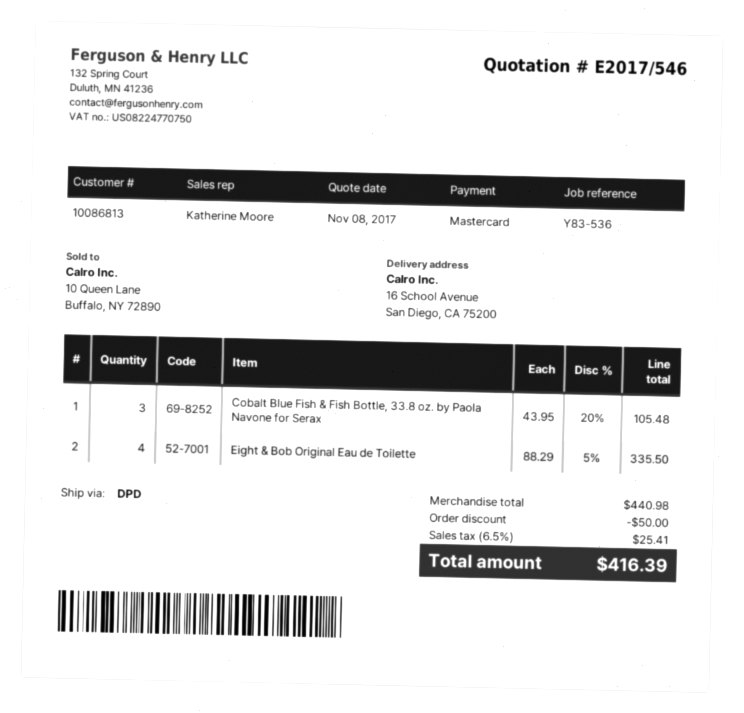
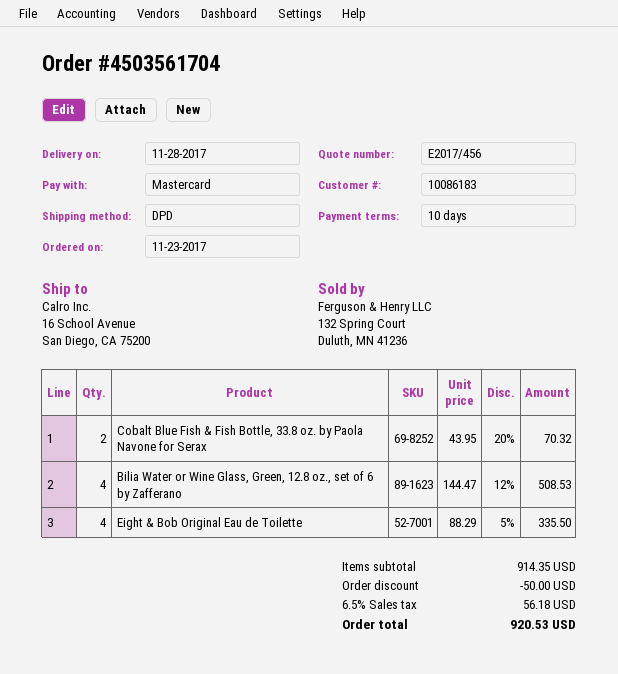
quote number: E2017/546 -> E2017/456
customer number: 10086813 -> 10086183
Cobalt Blue Fish & Fish Bottle, 33.8 oz. by Paola Navone for Serax: 3 x 43.95 - 20% = 105.48 -> 2 x 43.95 - 20% = 70.32
Bilia Water or Wine Glass, Green, 12.8 oz., set of 6 by Zafferano: none -> 4 x 144.47 - 12% = 508.53
subtotal: 440.98 -> 914.35
tax: 6.5% = 25.41 -> 6.5% = 56.18
total: 416.39 -> 920.53

